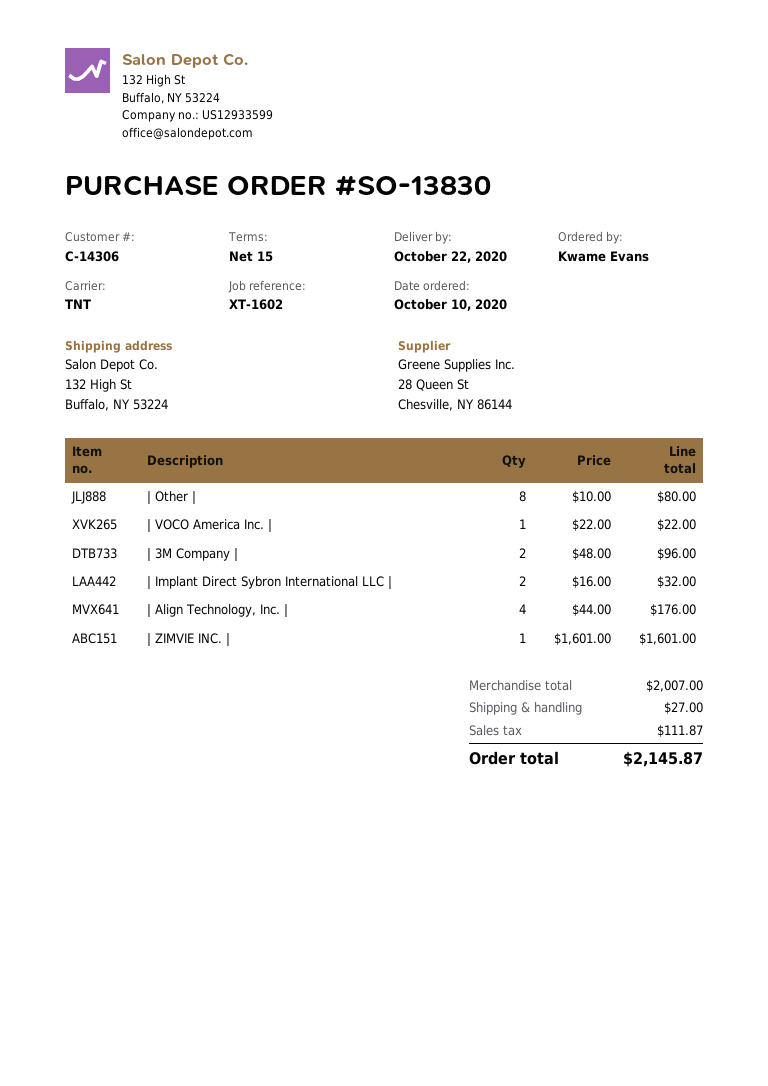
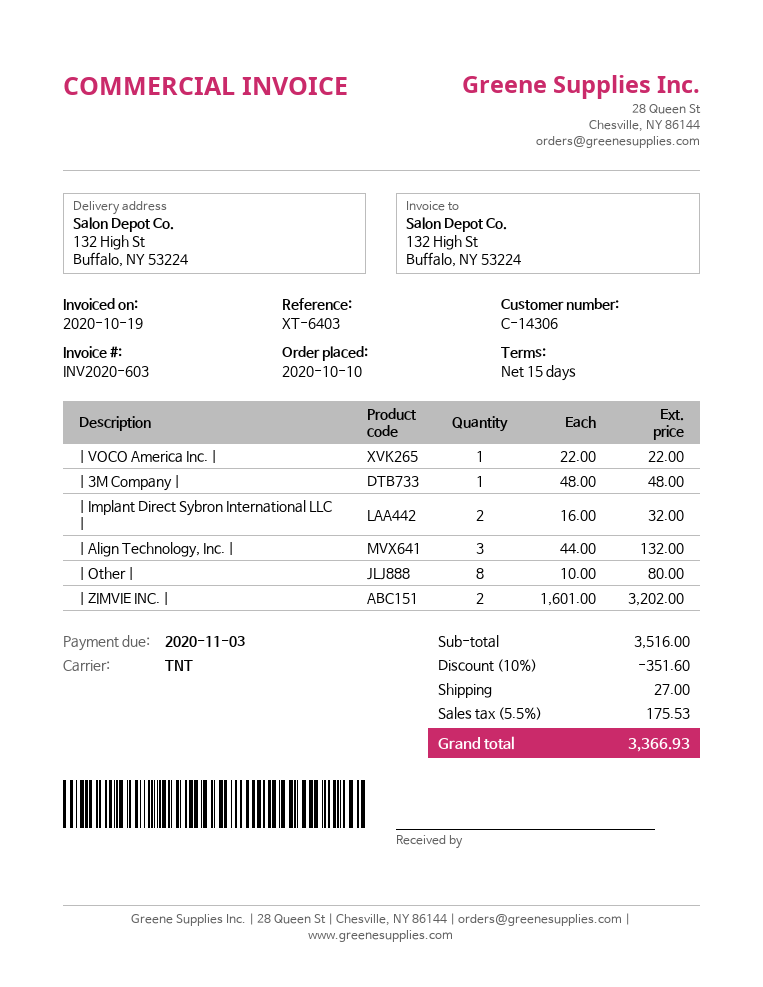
reference: XT-1602 -> XT-6403
| 3M Company |: 2 x 48.00 = 96.00 -> 1 x 48.00 = 48.00
| Align Technology, Inc. |: 4 x 44.00 = 176.00 -> 3 x 44.00 = 132.00
| ZIMVIE INC. |: 1 x 1601.00 = 1601.00 -> 2 x 1601.00 = 3202.00
subtotal: 2007.00 -> 3516.00
discount: none -> 10% = 351.60
tax: 111.87 -> 175.53
total: 2145.87 -> 3366.93

